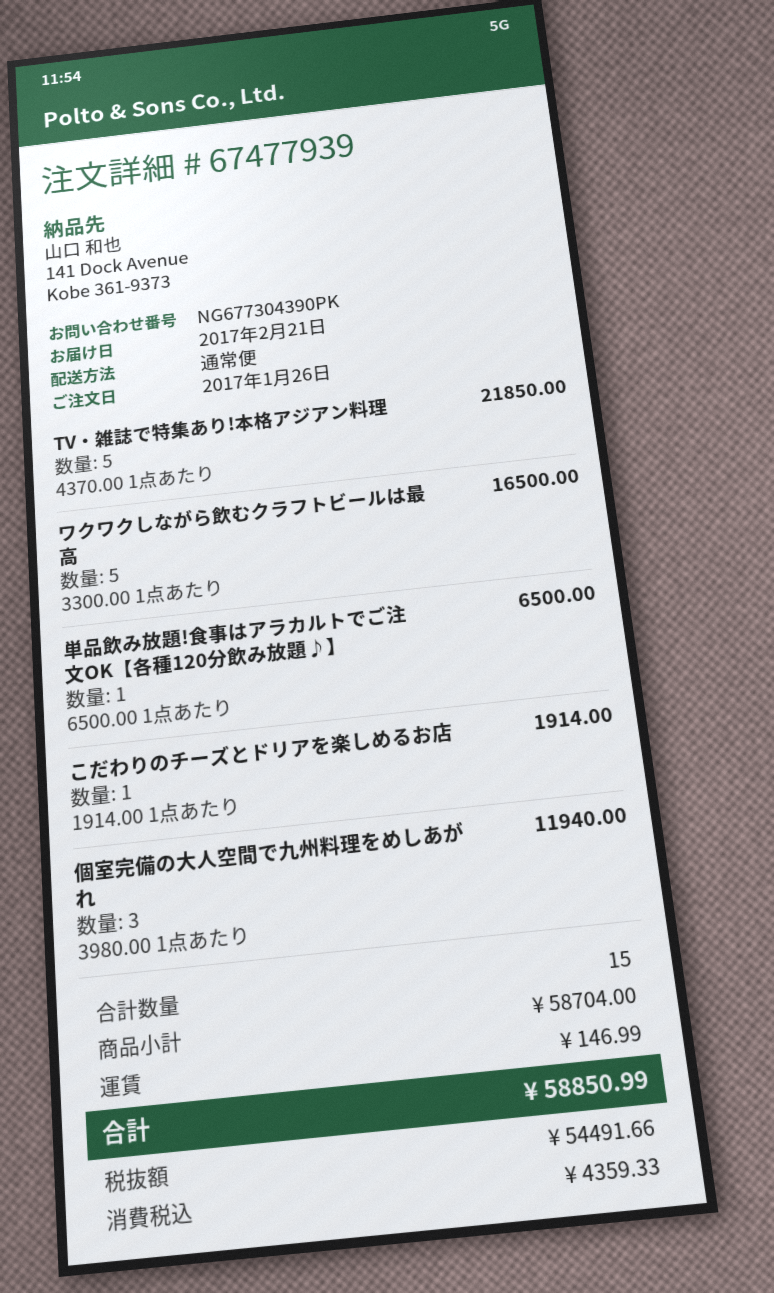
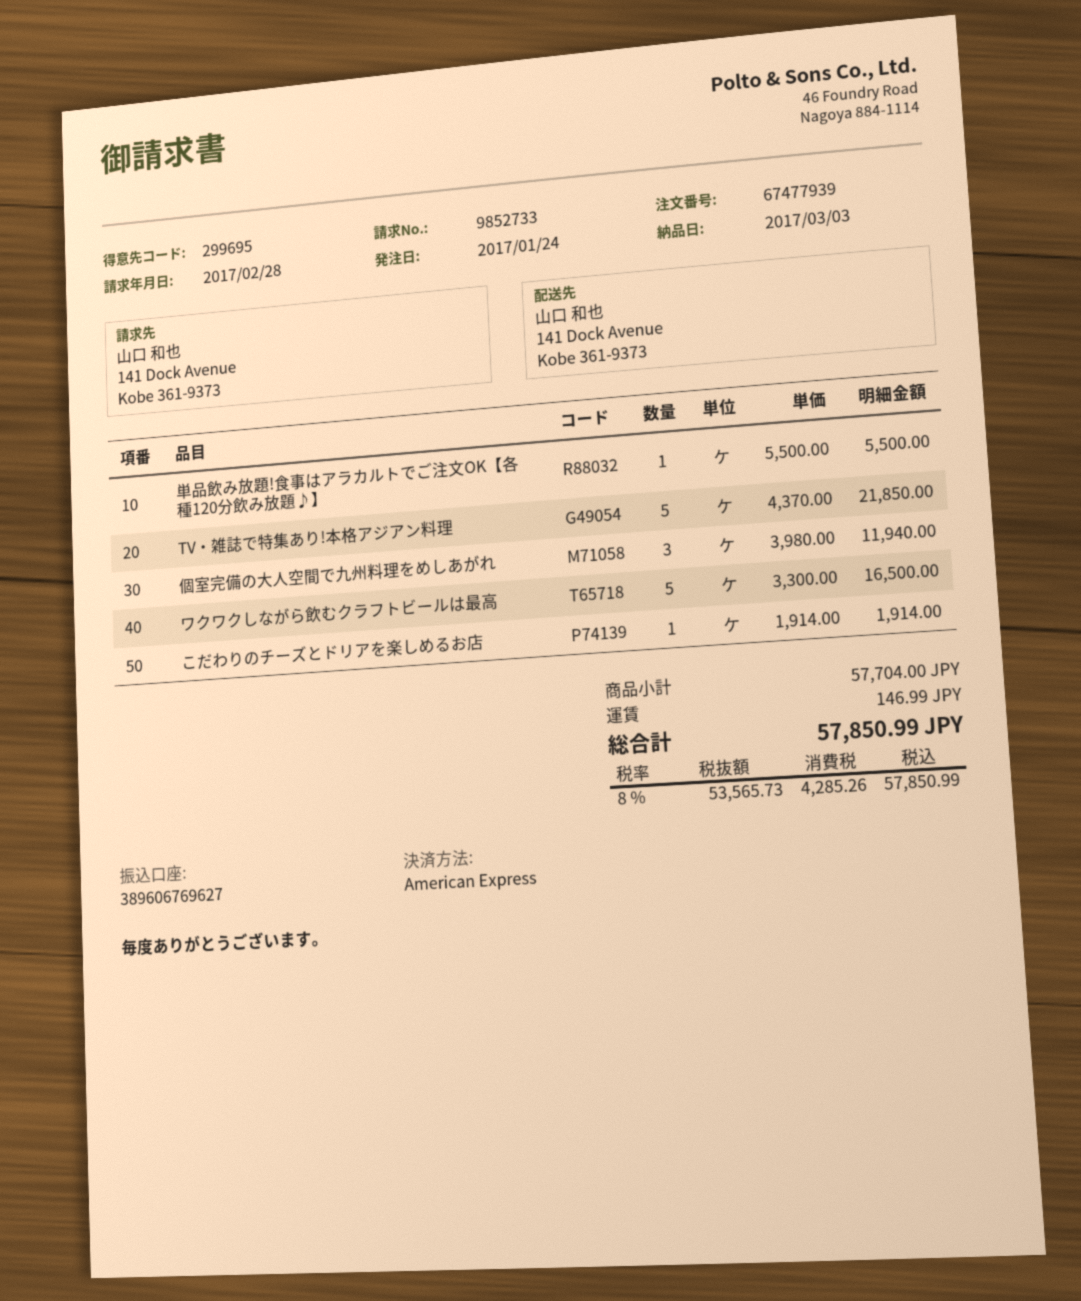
order date: 2017-01-26 -> 2017-01-24
delivery date: 2017-02-21 -> 2017-03-03
単品飲み放題!食事はアラカルトでご注文OK【各種120分飲み放題♪】: 1 x 6500.00 = 6500.00 -> 1 x 5500.00 = 5500.00
subtotal: 58704.00 -> 57704.00
net: 54491.66 -> 53565.73
tax: 4359.33 -> 4285.26
total: 58850.99 -> 57850.99

